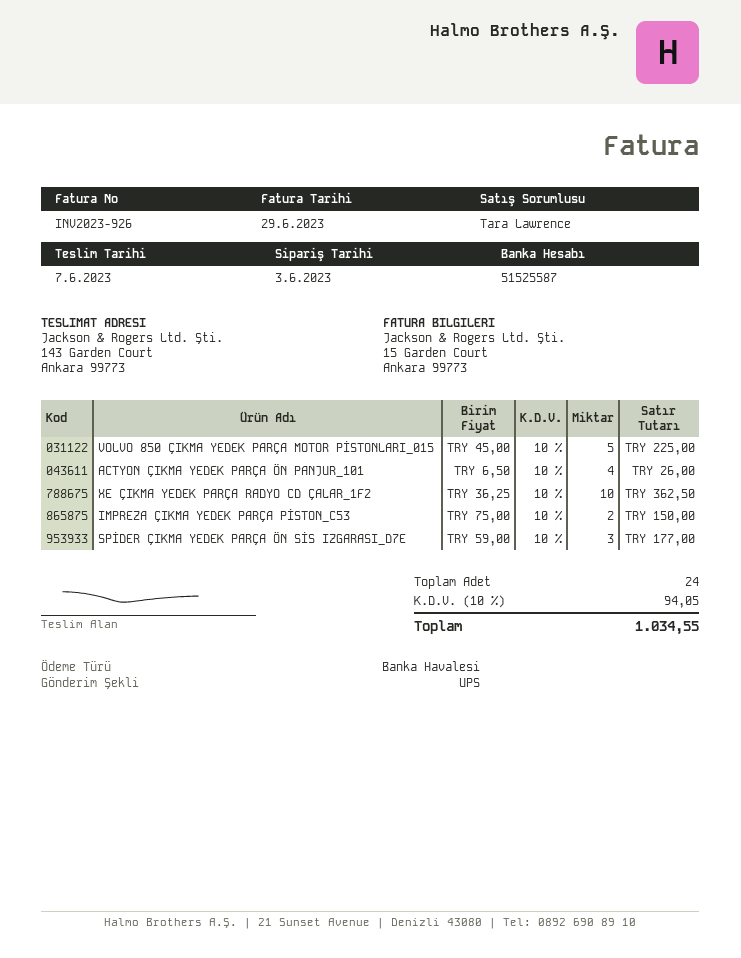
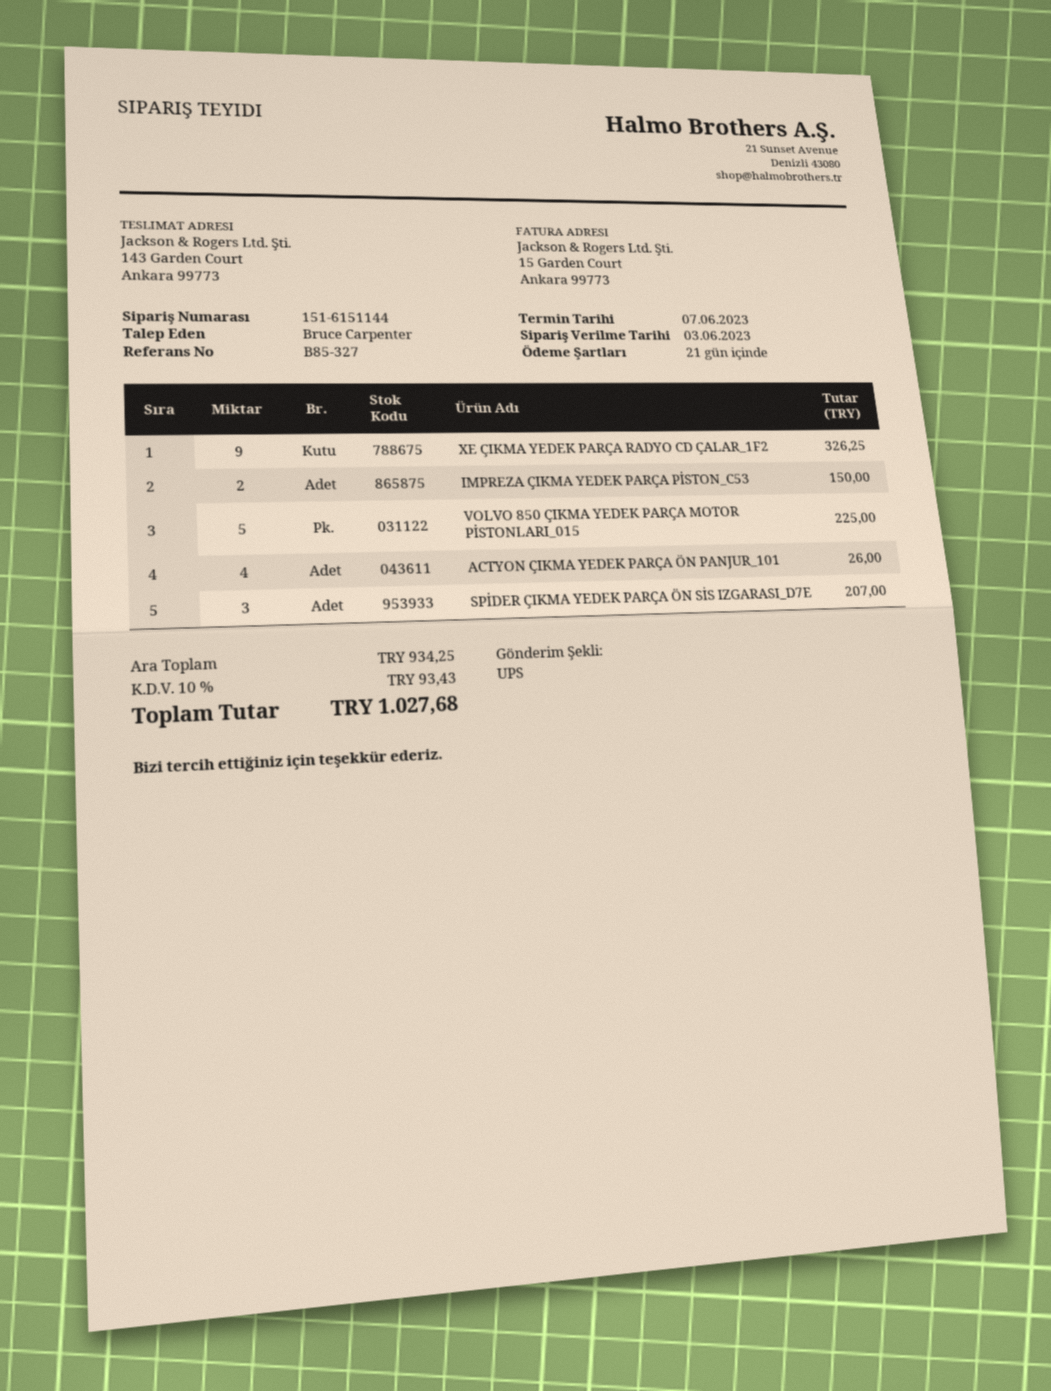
XE ÇIKMA YEDEK PARÇA RADYO CD ÇALAR_1F2: 10 for 362.50 -> 9 for 326.25
SPİDER ÇIKMA YEDEK PARÇA ÖN SİS IZGARASI_D7E: 3 for 177.00 -> 3 for 207.00
tax: 10% = 94.05 -> 10% = 93.43
total: 1034.55 -> 1027.68

